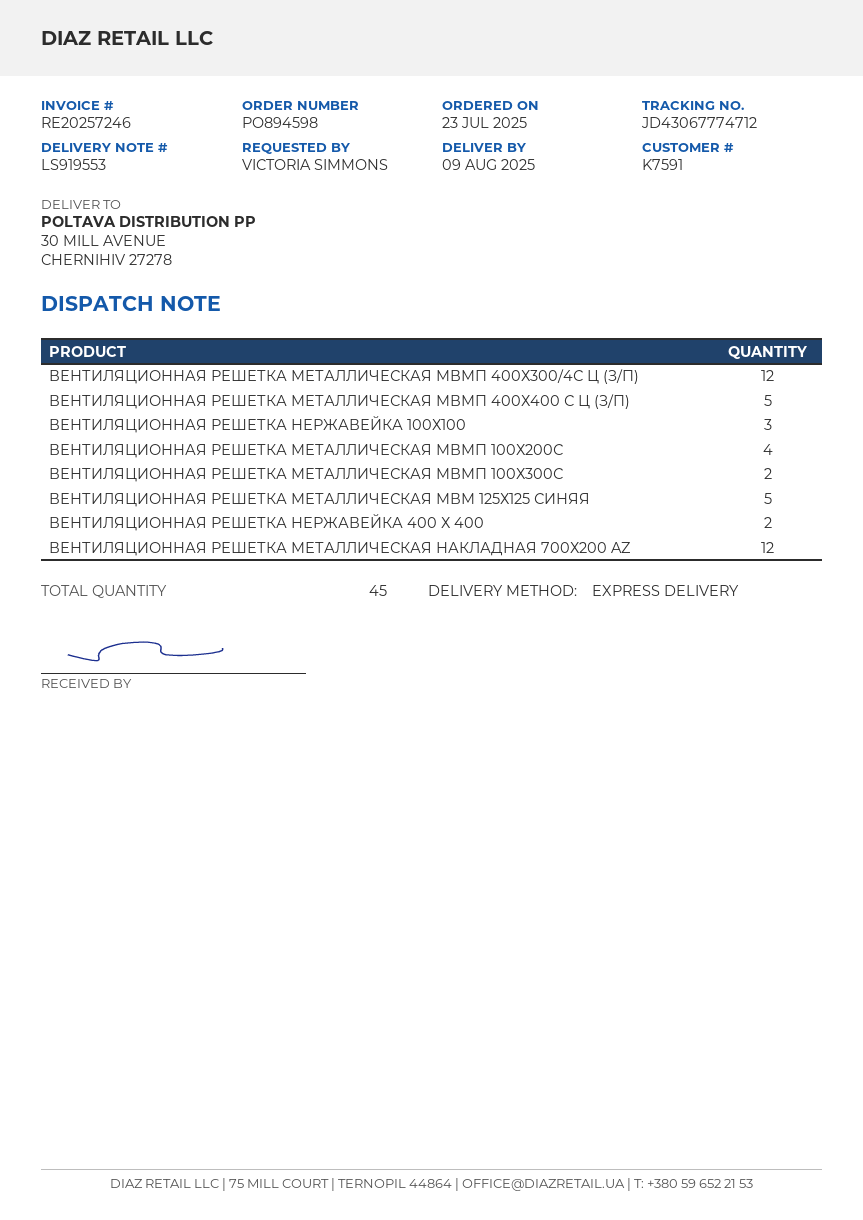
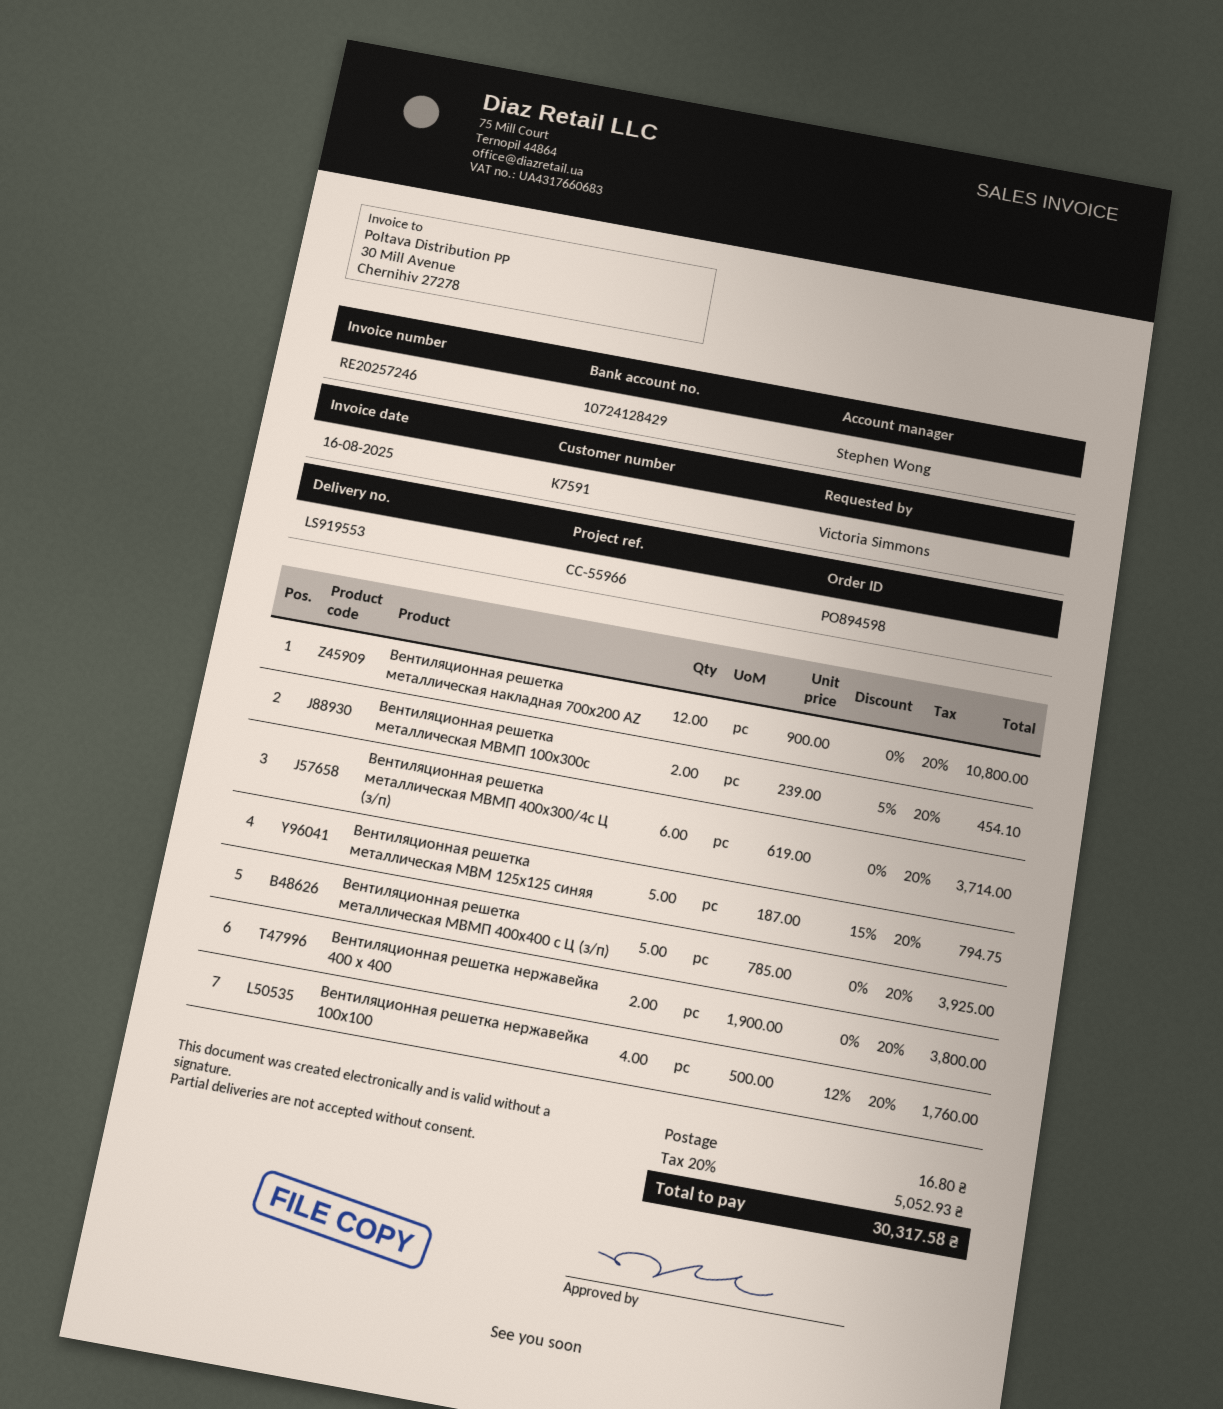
ВЕНТИЛЯЦИОННАЯ РЕШЕТКА МЕТАЛЛИЧЕСКАЯ МВМП 400Х300/4С Ц (З/П): 12 -> 6
ВЕНТИЛЯЦИОННАЯ РЕШЕТКА НЕРЖАВЕЙКА 100Х100: 3 -> 4
ВЕНТИЛЯЦИОННАЯ РЕШЕТКА МЕТАЛЛИЧЕСКАЯ МВМП 100Х200С: 4 -> none

